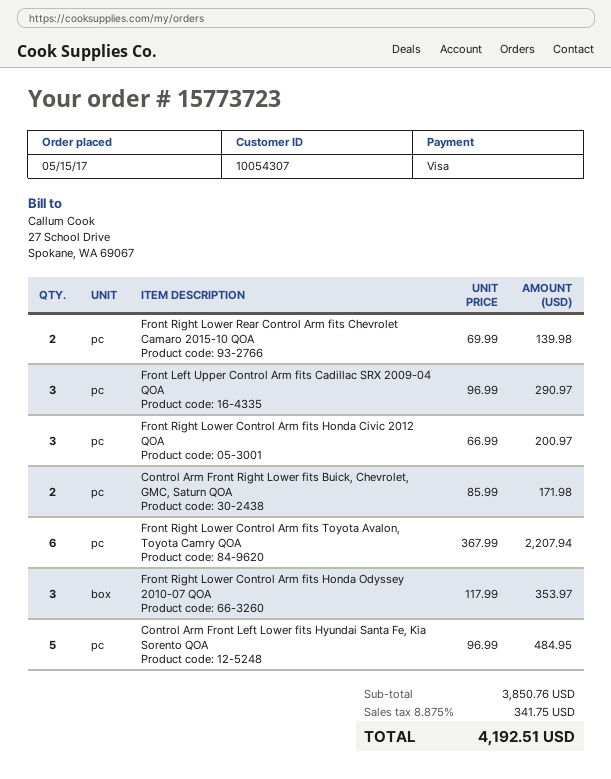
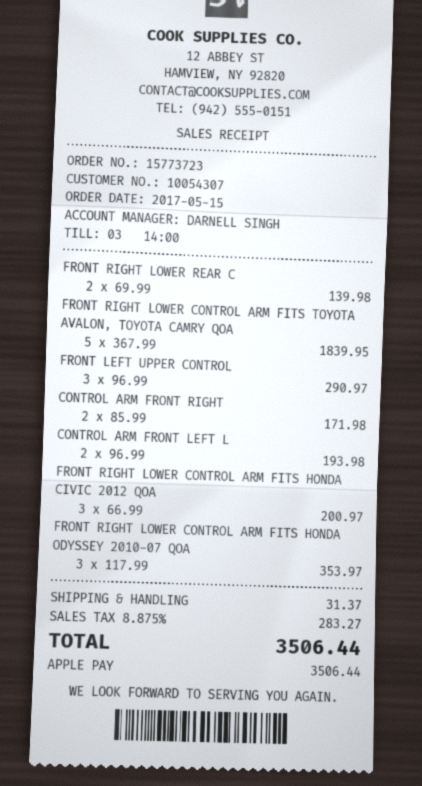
payment method: Visa -> Apple Pay
Front Right Lower Control Arm fits Toyota Avalon, Toyota Camry QOA: 6 x 367.99 = 2207.94 -> 5 x 367.99 = 1839.95
Control Arm Front Left Lower fits Hyundai Santa Fe, Kia Sorento QOA: 5 x 96.99 = 484.95 -> 2 x 96.99 = 193.98
shipping: none -> 31.37
tax: 8.875% = 341.75 -> 8.875% = 283.27
total: 4192.51 -> 3506.44

